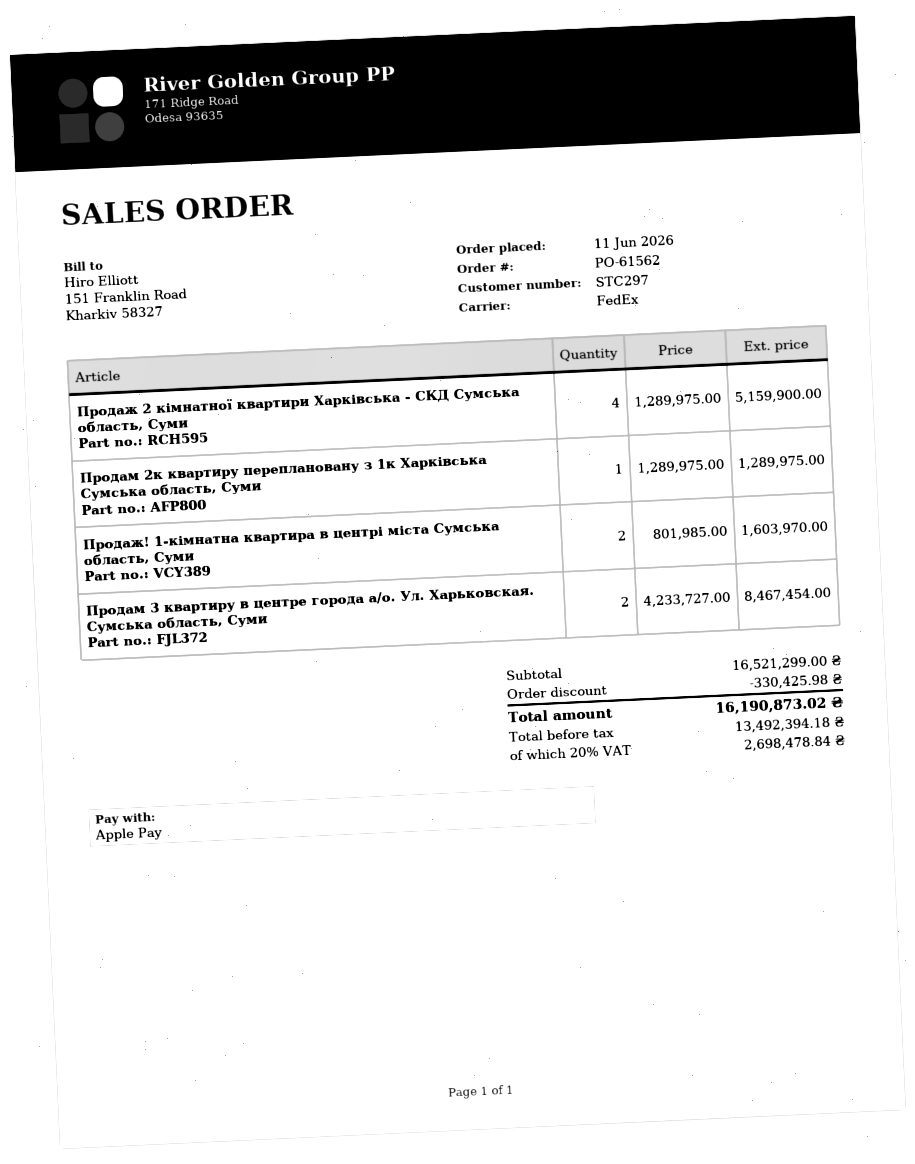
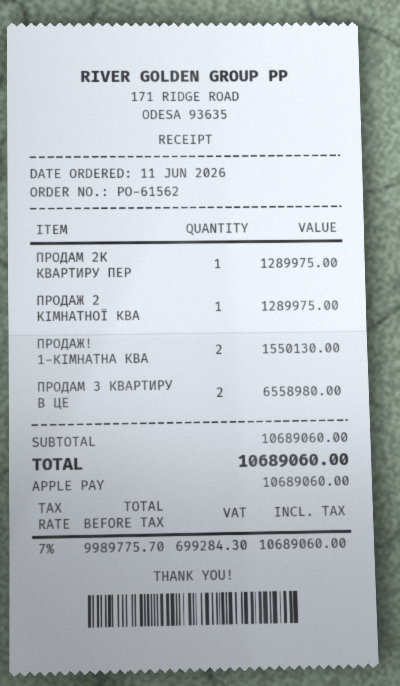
Продаж 2 кімнатної квартири Харківська - СКД Сумська область, Суми: 4 for 5159900.00 -> 1 for 1289975.00
Продаж! 1-кімнатна квартира в центрі міста Сумська область, Суми: 2 for 1603970.00 -> 2 for 1550130.00
Продам 3 квартиру в центре города а/о. Ул. Харьковская. Сумська область, Суми: 2 for 8467454.00 -> 2 for 6558980.00
subtotal: 16521299.00 -> 10689060.00
discount: 330425.98 -> none
net: 13492394.18 -> 9989775.70
tax: 20% = 2698478.84 -> 7% = 699284.30
total: 16190873.02 -> 10689060.00

